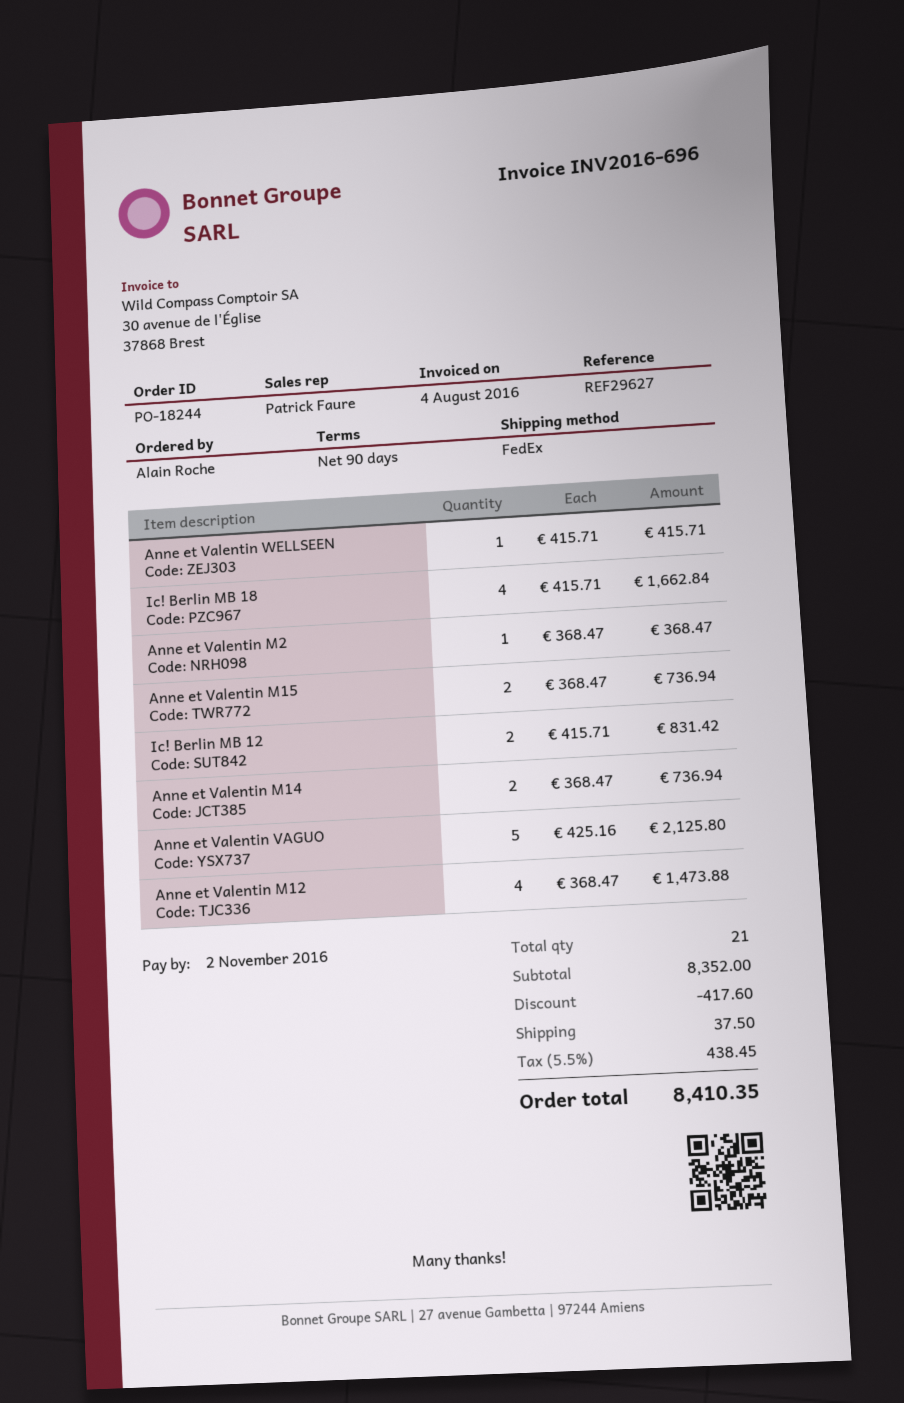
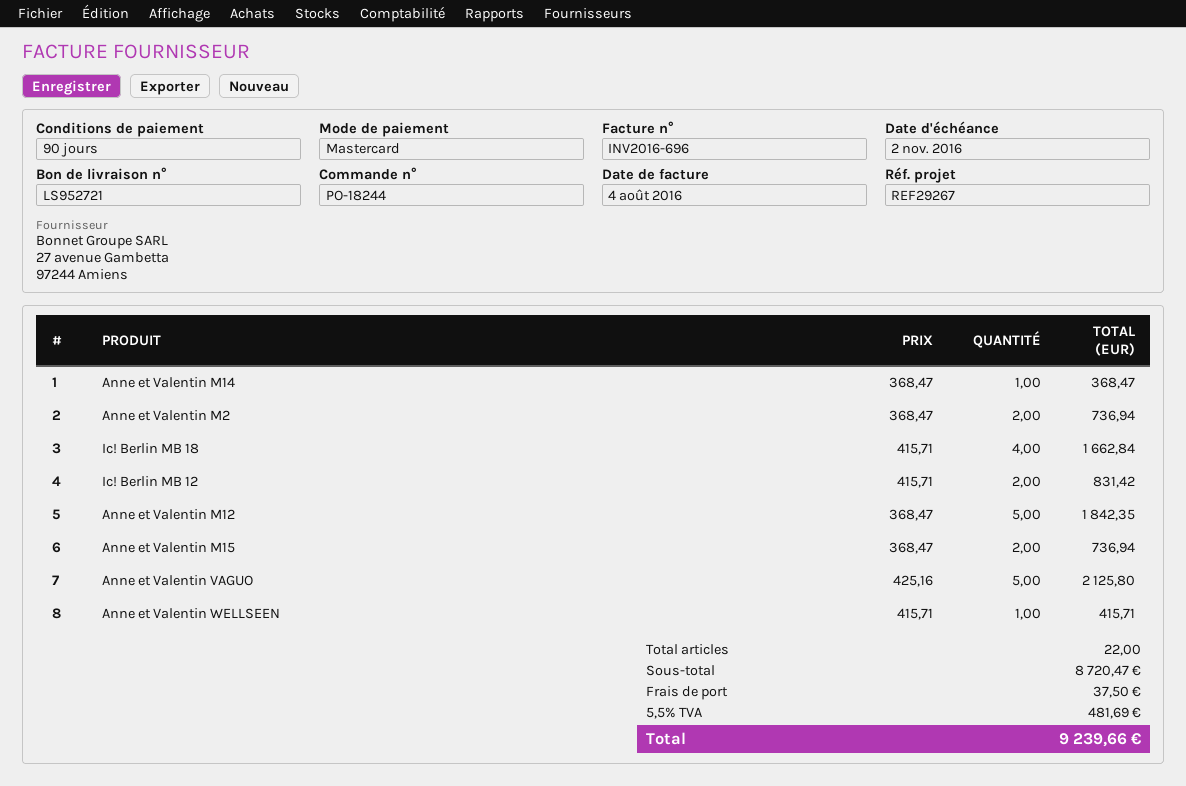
reference: REF29627 -> REF29267
Anne et Valentin M2: 1 x 368.47 = 368.47 -> 2 x 368.47 = 736.94
Anne et Valentin M14: 2 x 368.47 = 736.94 -> 1 x 368.47 = 368.47
Anne et Valentin M12: 4 x 368.47 = 1473.88 -> 5 x 368.47 = 1842.35
total quantity: 21 -> 22
subtotal: 8352.00 -> 8720.47
discount: 417.60 -> none
tax: 5.5% = 438.45 -> 5.5% = 481.69
total: 8410.35 -> 9239.66

